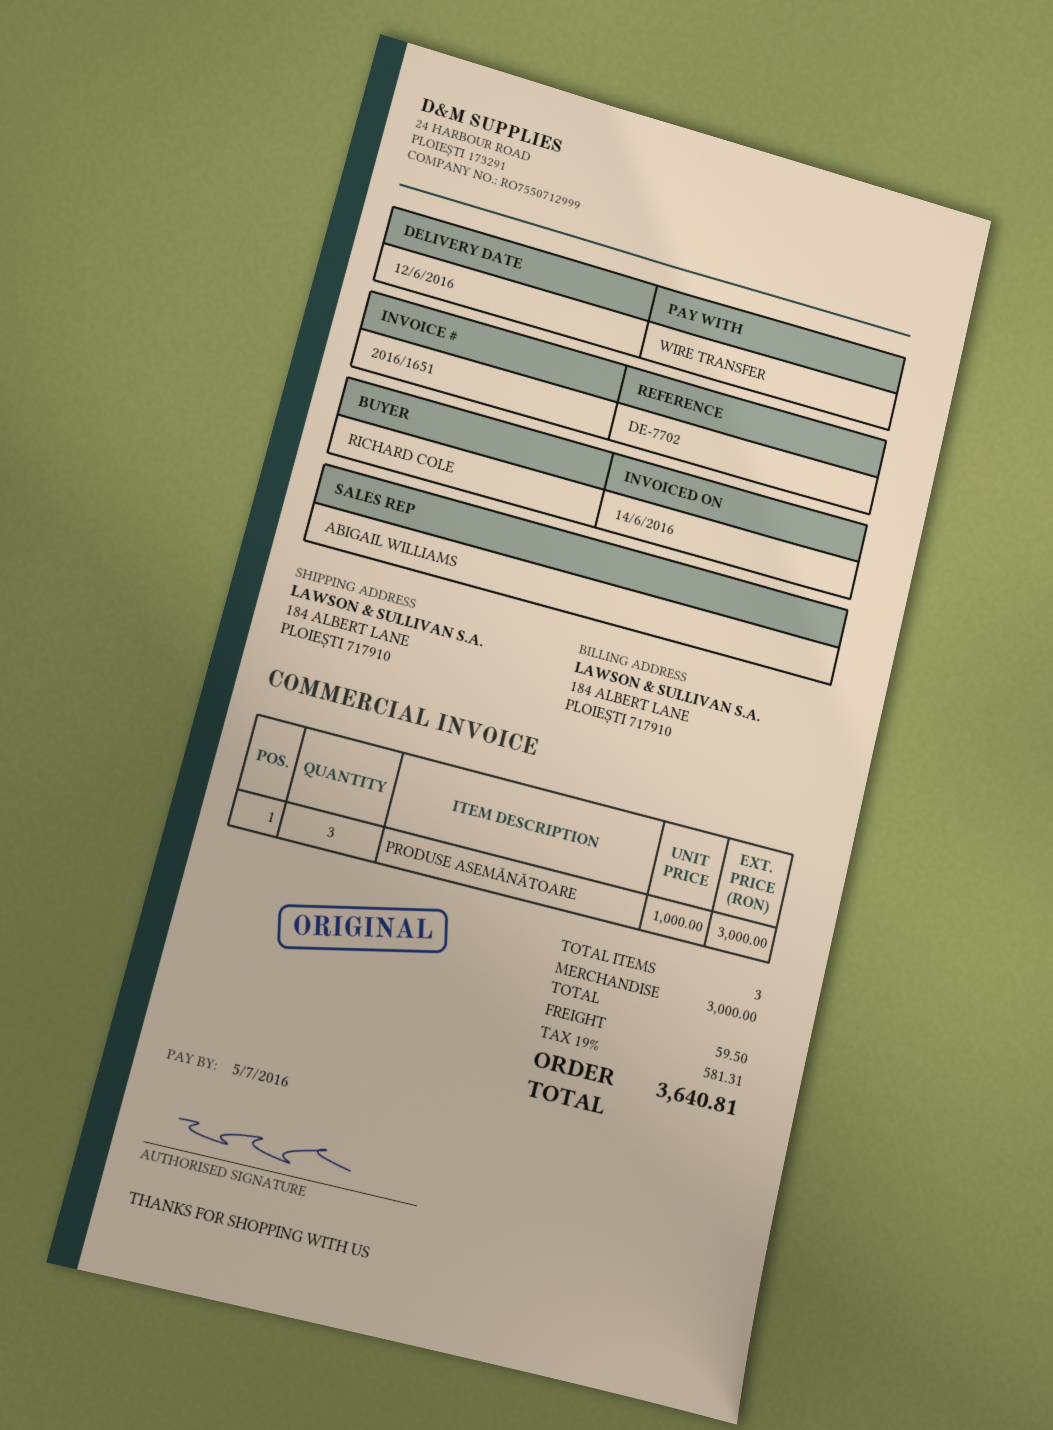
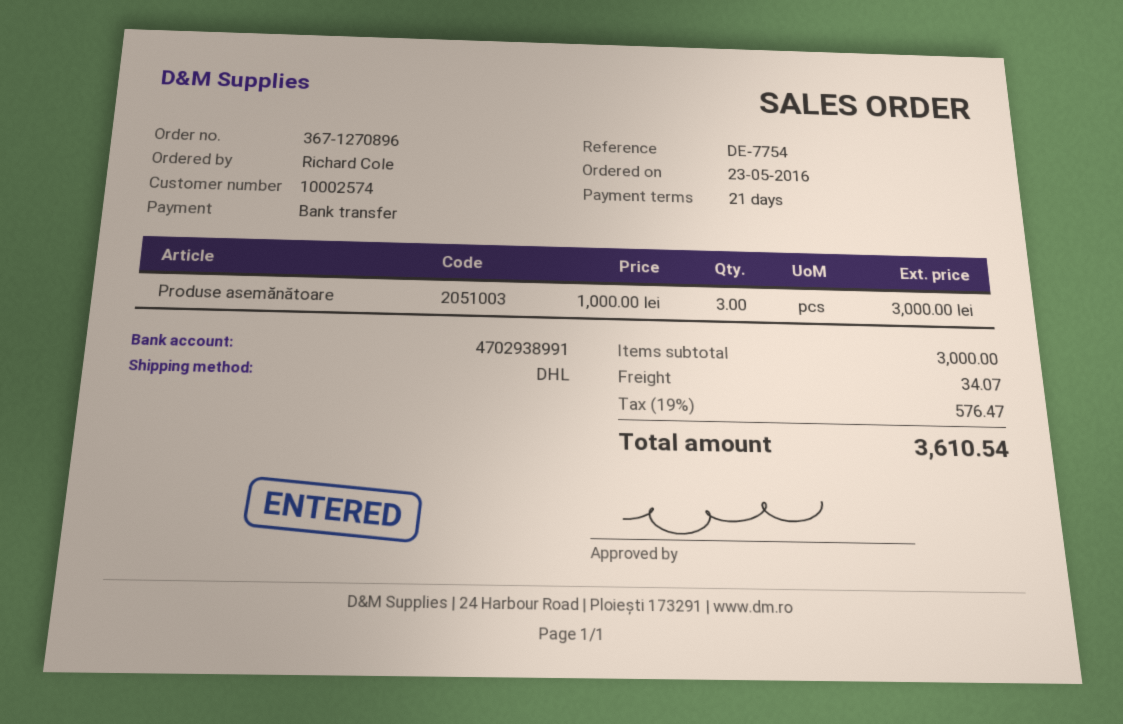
reference: DE-7702 -> DE-7754
shipping: 59.50 -> 34.07
tax: 19% = 581.31 -> 19% = 576.47
total: 3640.81 -> 3610.54

